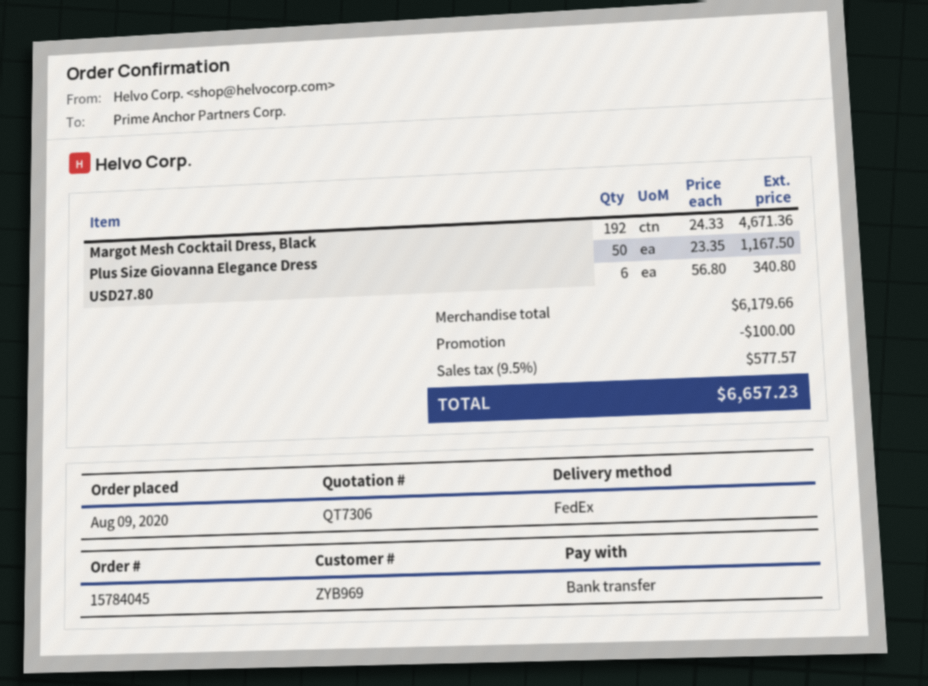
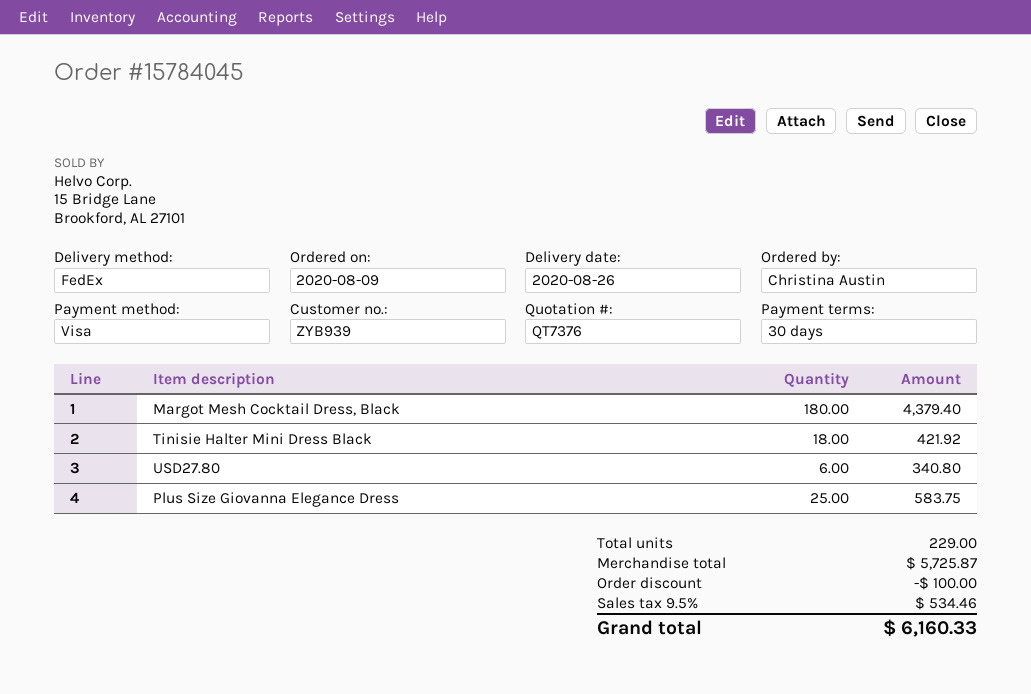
quote number: QT7306 -> QT7376
customer number: ZYB969 -> ZYB939
payment method: bank transfer -> Visa
Margot Mesh Cocktail Dress, Black: 192 for 4671.36 -> 180 for 4379.40
Plus Size Giovanna Elegance Dress: 50 for 1167.50 -> 25 for 583.75
Tinisie Halter Mini Dress Black: none -> 18 for 421.92
subtotal: 6179.66 -> 5725.87
tax: 9.5% = 577.57 -> 9.5% = 534.46
total: 6657.23 -> 6160.33

